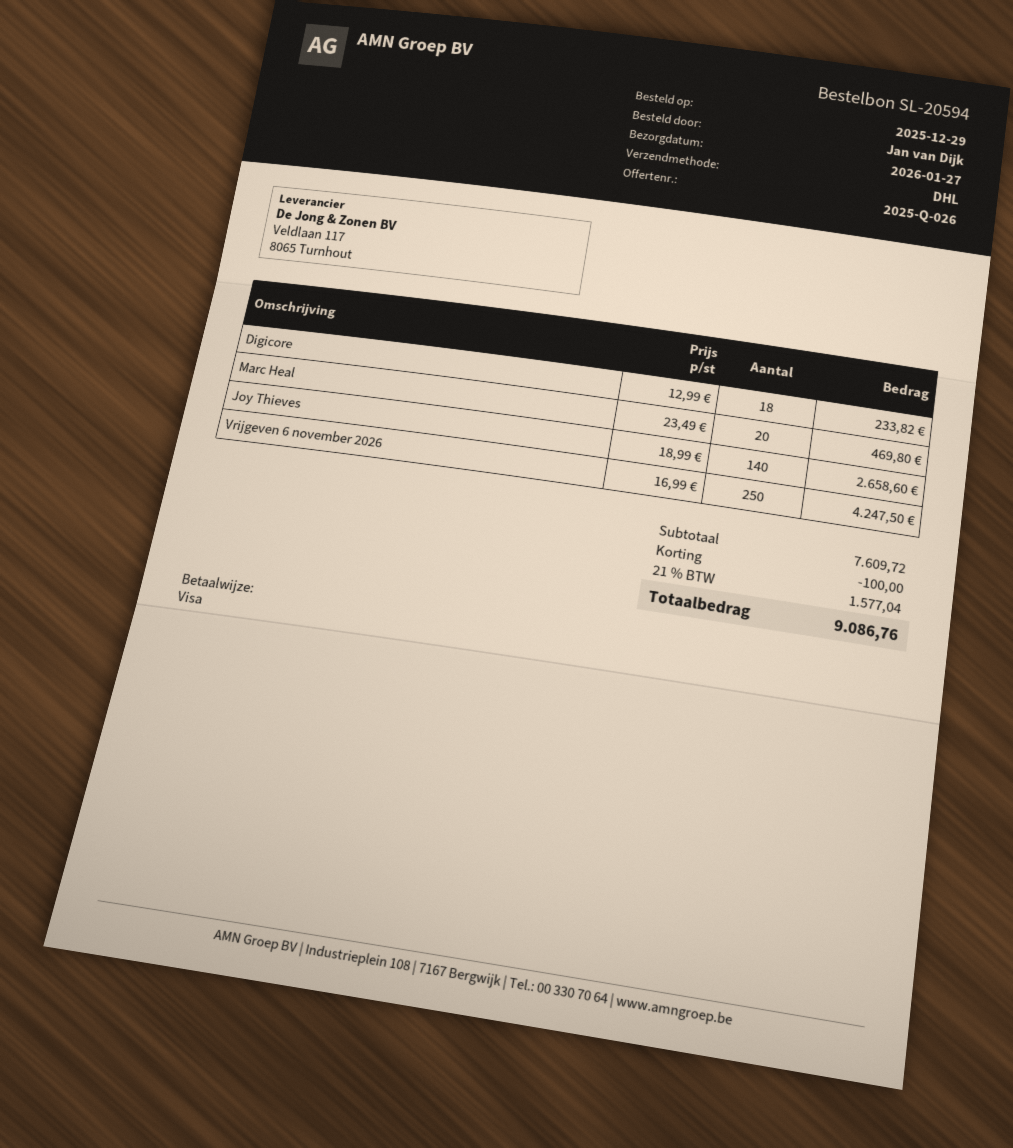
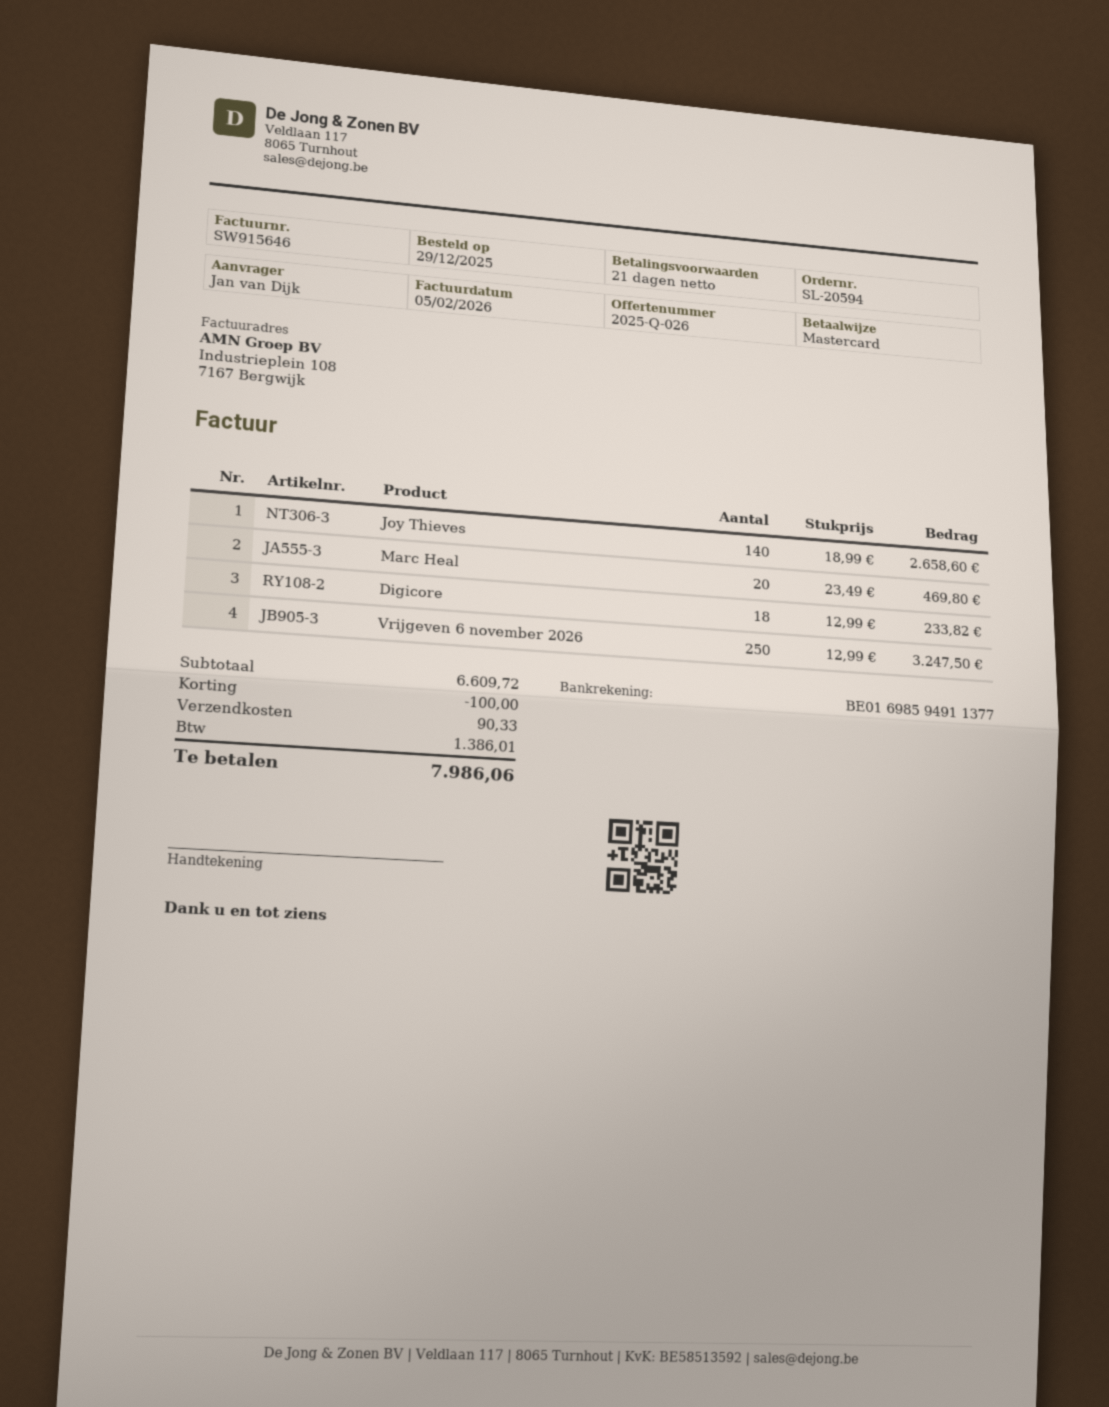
payment method: Visa -> Mastercard
Vrijgeven 6 november 2026: 250 x 16.99 = 4247.50 -> 250 x 12.99 = 3247.50
subtotal: 7609.72 -> 6609.72
shipping: none -> 90.33
tax: 1577.04 -> 1386.01
total: 9086.76 -> 7986.06

